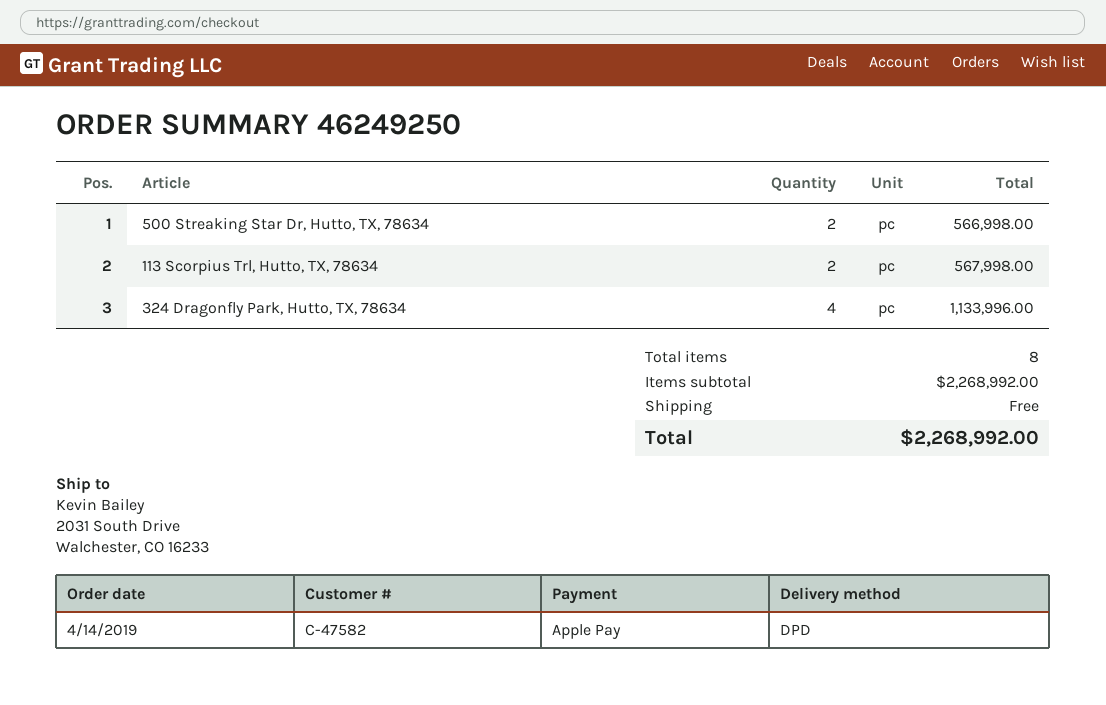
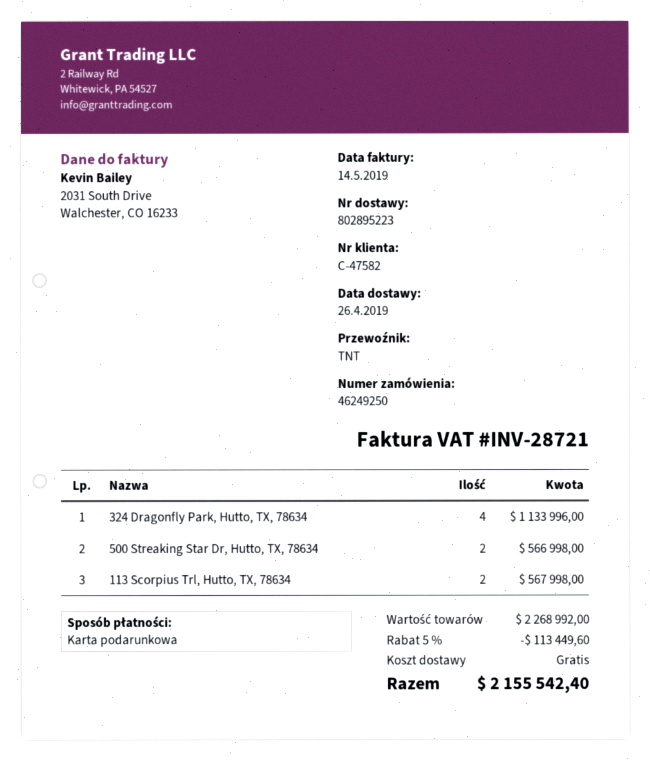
payment method: Apple Pay -> gift card
shipping method: DPD -> TNT
discount: none -> 5% = 113449.60
total: 2268992.00 -> 2155542.40

